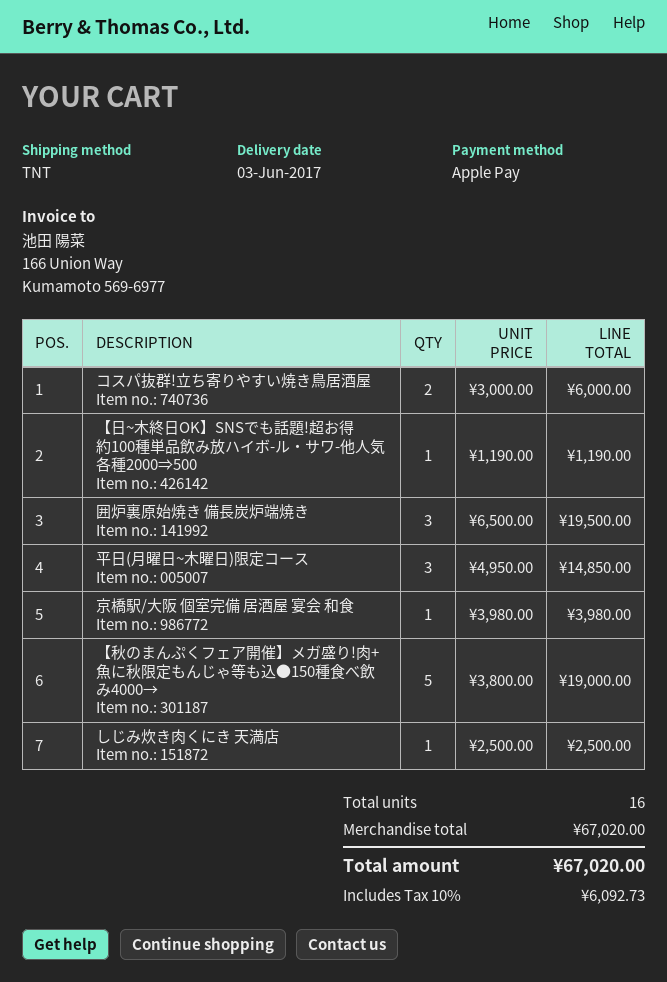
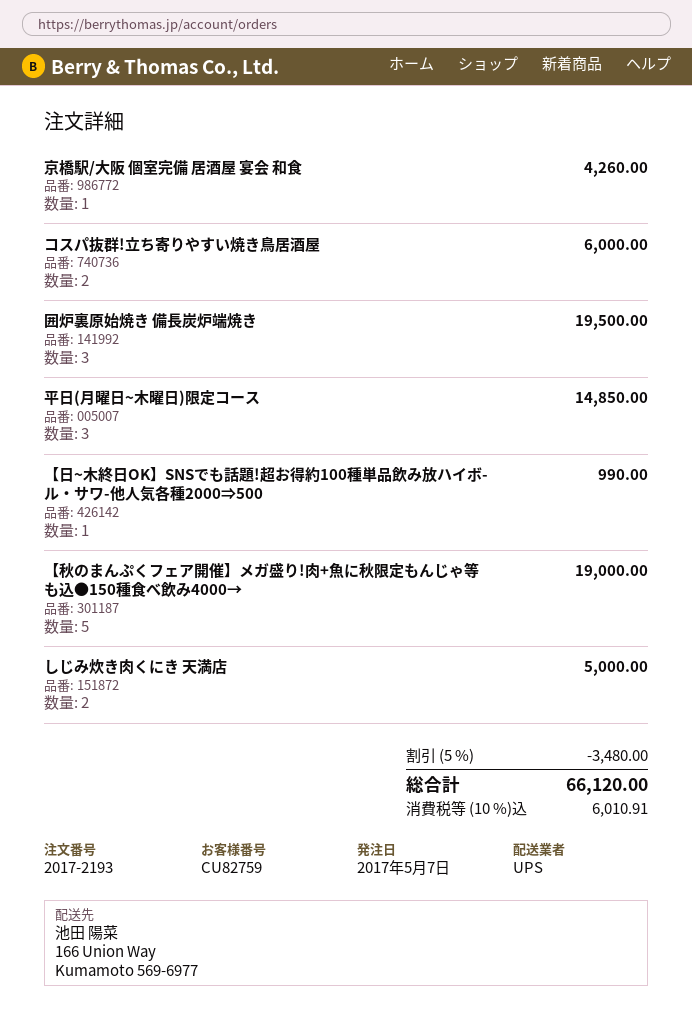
shipping method: TNT -> UPS
【日~木終日OK】SNSでも話題!超お得約100種単品飲み放ハイボ-ル・サワ-他人気各種2000⇒500: 1 for 1190.00 -> 1 for 990.00
京橋駅/大阪 個室完備 居酒屋 宴会 和食: 1 for 3980.00 -> 1 for 4260.00
しじみ炊き肉くにき 天満店: 1 for 2500.00 -> 2 for 5000.00
discount: none -> 5% = 3480.00
tax: 10% = 6092.73 -> 10% = 6010.91
total: 67020.00 -> 66120.00

